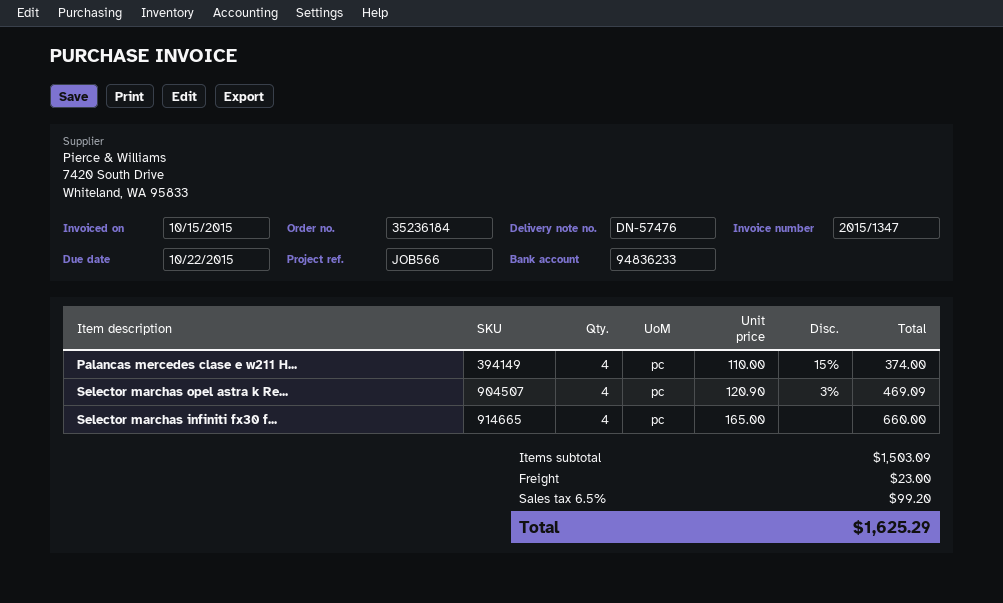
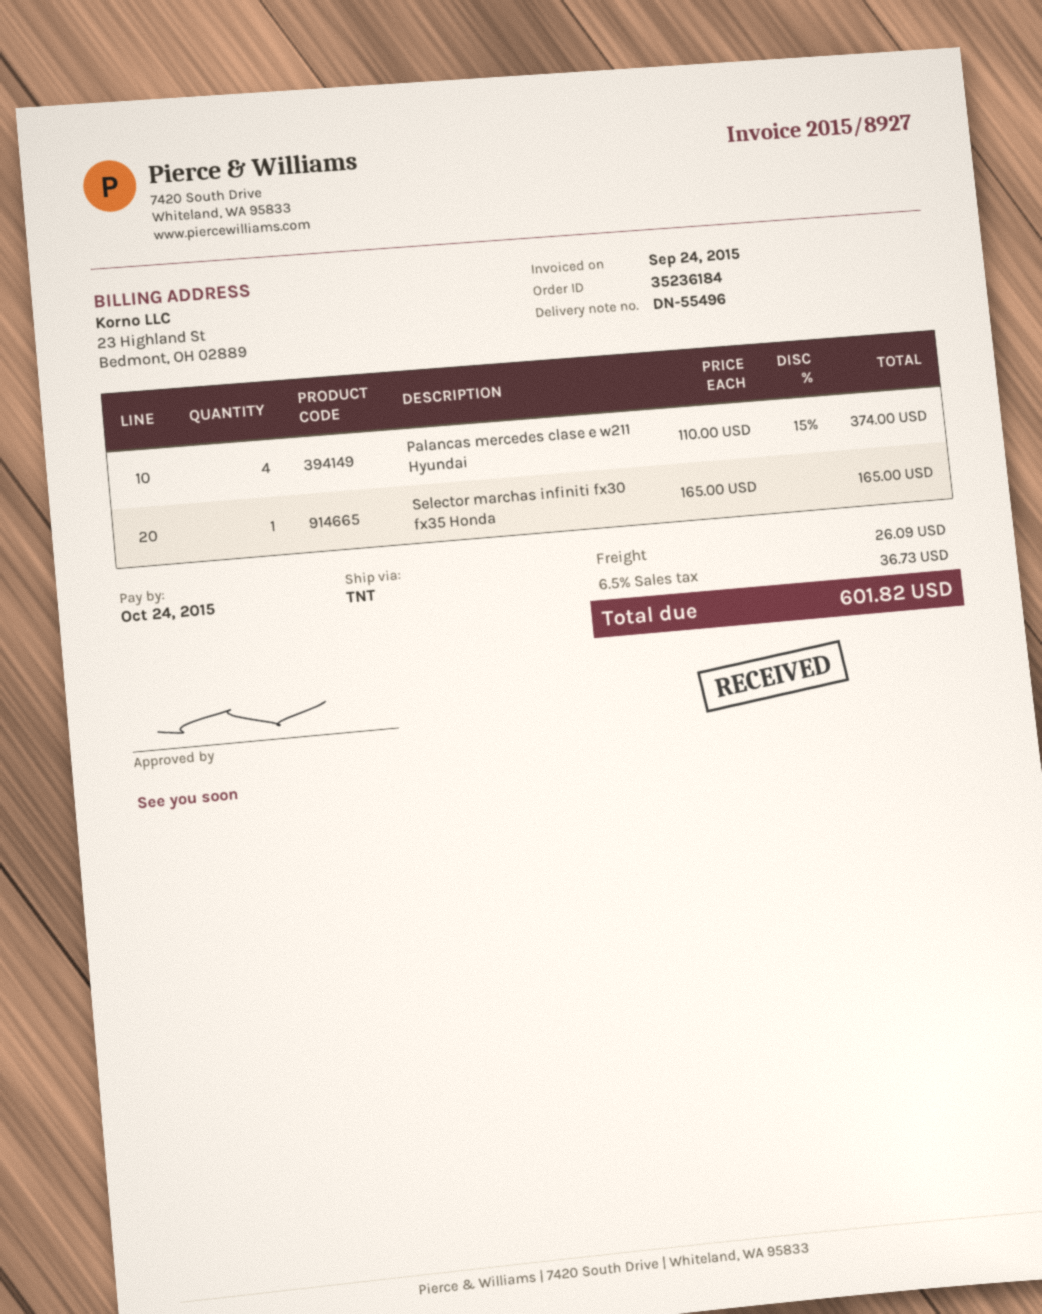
delivery note number: DN-57476 -> DN-55496
invoice number: 2015/1347 -> 2015/8927
invoice date: 2015-10-15 -> 2015-09-24
due date: 2015-10-22 -> 2015-10-24
Selector marchas opel astra k Re...: 4 x 120.90 - 3% = 469.09 -> none
Selector marchas infiniti fx30 f...: 4 x 165.00 = 660.00 -> 1 x 165.00 = 165.00
shipping: 23.00 -> 26.09
tax: 6.5% = 99.20 -> 6.5% = 36.73
total: 1625.29 -> 601.82

